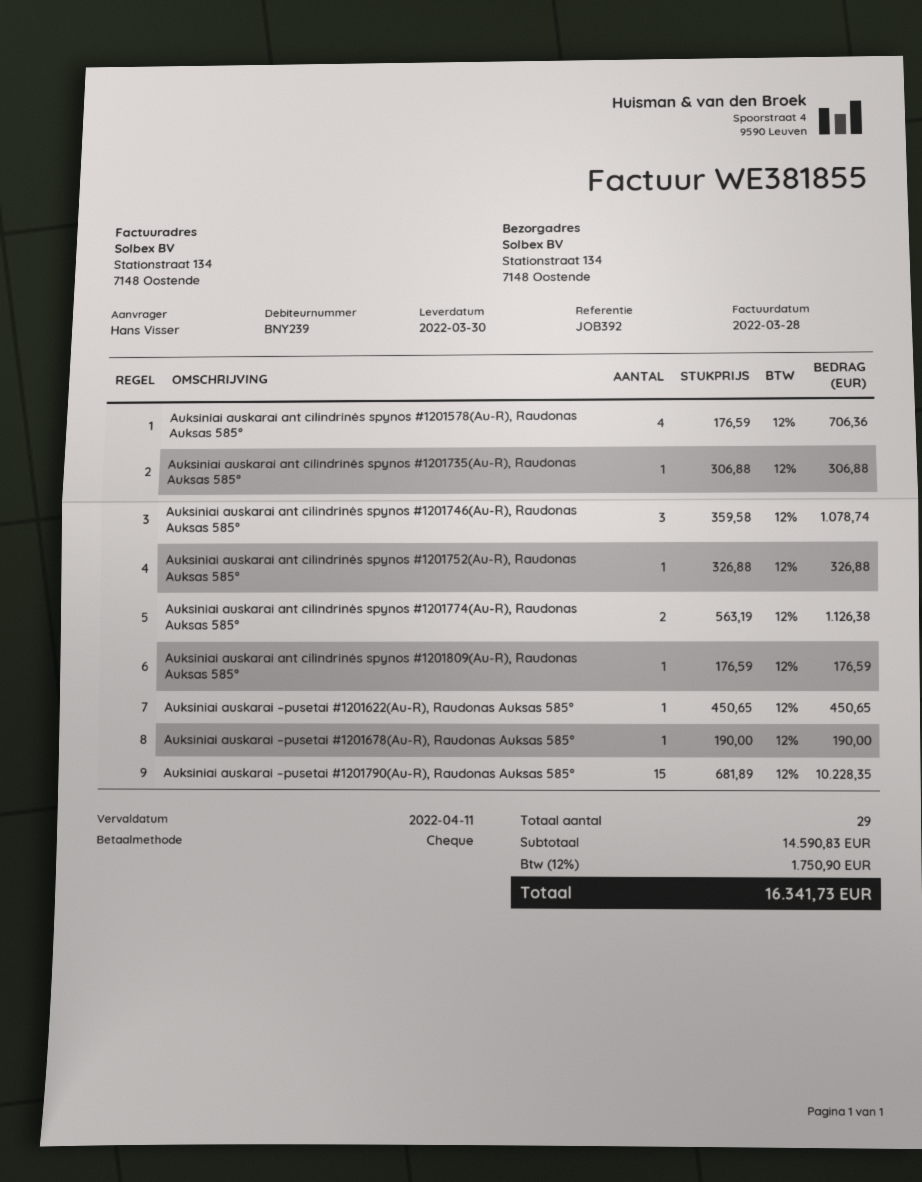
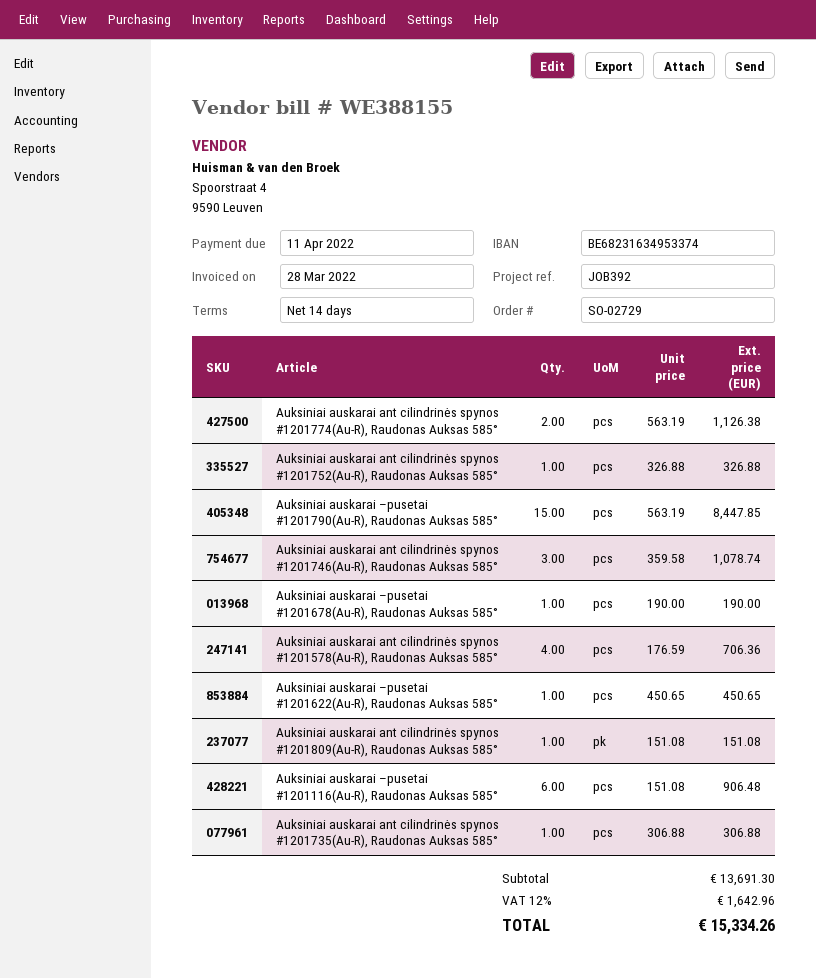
invoice number: WE381855 -> WE388155
Auksiniai auskarai ant cilindrinės spynos #1201809(Au-R), Raudonas Auksas 585°: 1 x 176.59 = 176.59 -> 1 x 151.08 = 151.08
Auksiniai auskarai –pusetai #1201790(Au-R), Raudonas Auksas 585°: 15 x 681.89 = 10228.35 -> 15 x 563.19 = 8447.85
Auksiniai auskarai –pusetai #1201116(Au-R), Raudonas Auksas 585°: none -> 6 x 151.08 = 906.48
subtotal: 14590.83 -> 13691.30
tax: 12% = 1750.90 -> 12% = 1642.96
total: 16341.73 -> 15334.26

